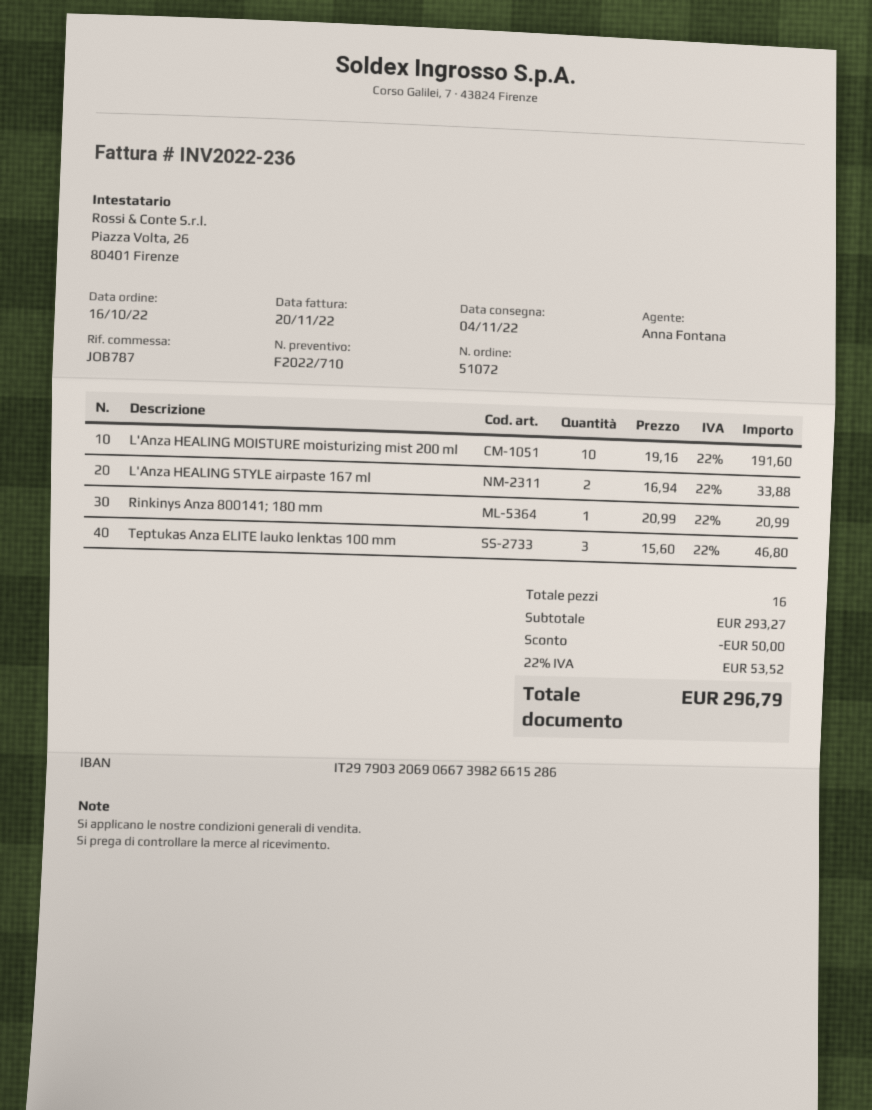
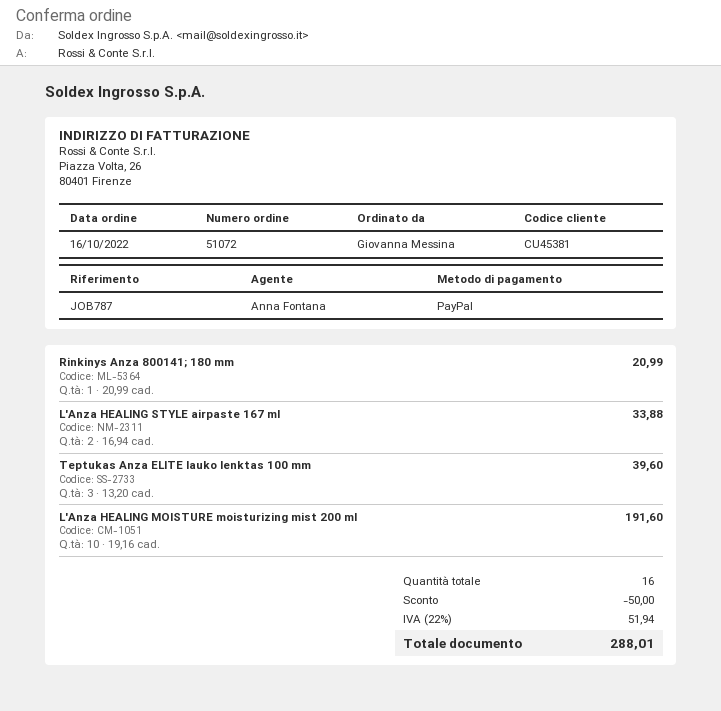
Teptukas Anza ELITE lauko lenktas 100 mm: 3 x 15.60 = 46.80 -> 3 x 13.20 = 39.60
tax: 22% = 53.52 -> 22% = 51.94
total: 296.79 -> 288.01

